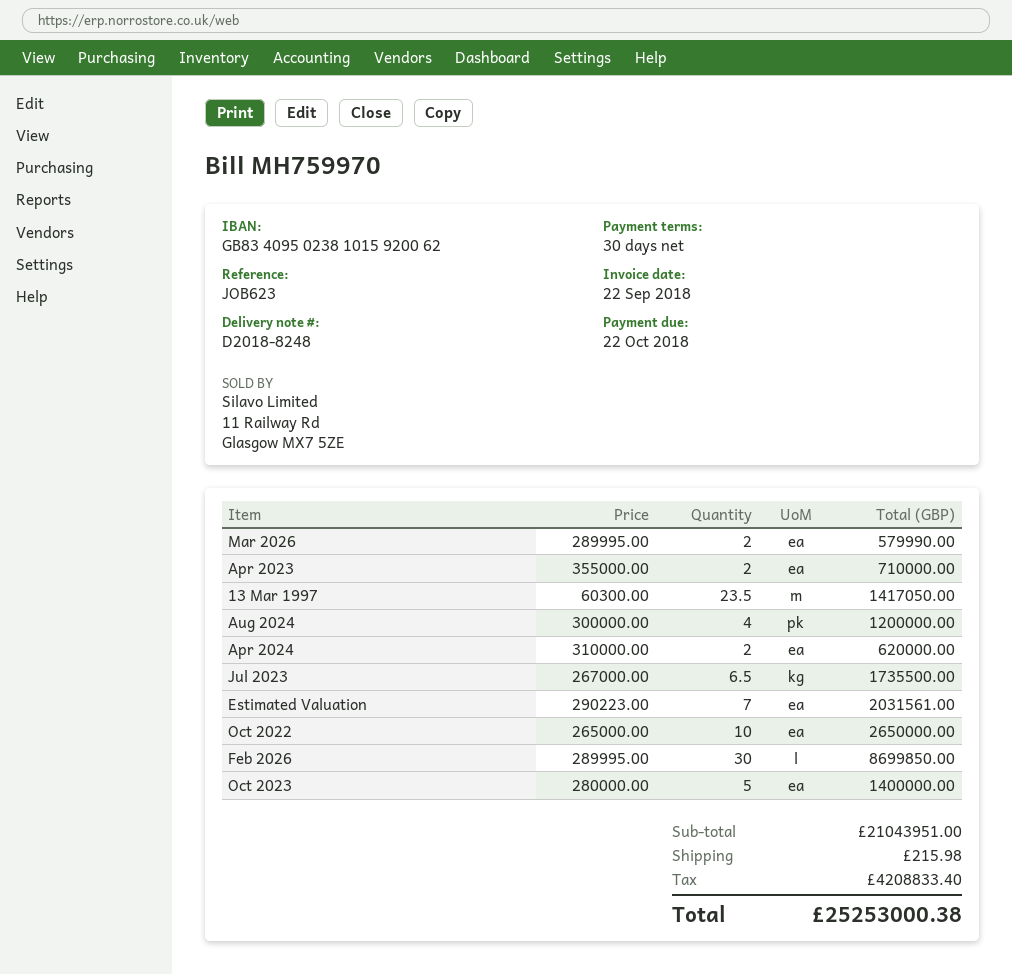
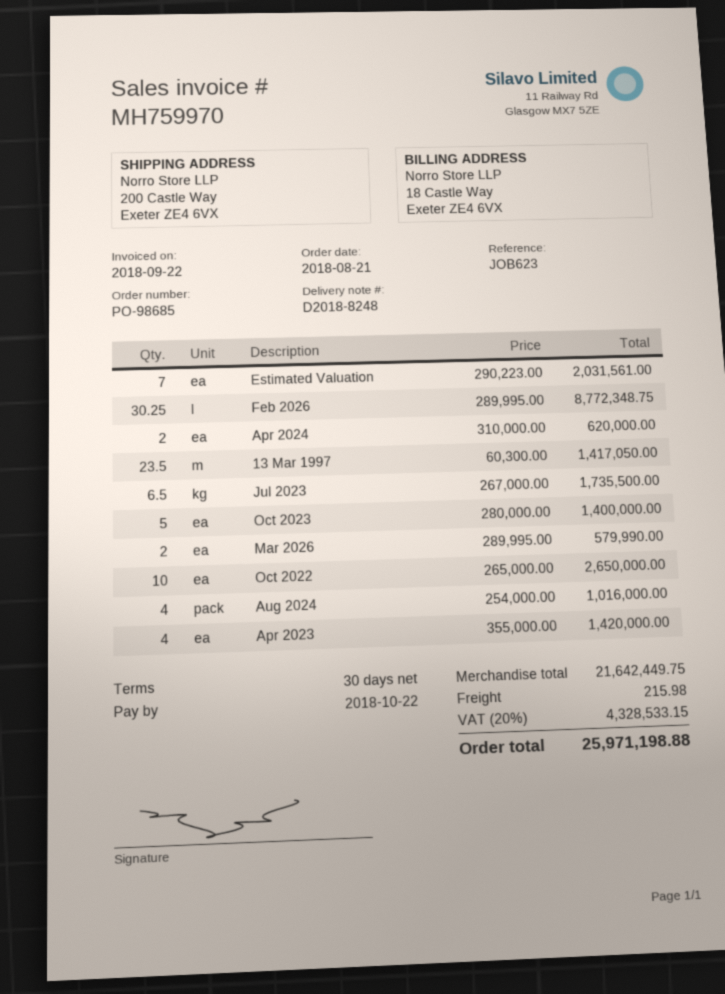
Apr 2023: 2 x 355000.00 = 710000.00 -> 4 x 355000.00 = 1420000.00
Aug 2024: 4 x 300000.00 = 1200000.00 -> 4 x 254000.00 = 1016000.00
Feb 2026: 30 x 289995.00 = 8699850.00 -> 30.25 x 289995.00 = 8772348.75
subtotal: 21043951.00 -> 21642449.75
tax: 4208833.40 -> 4328533.15
total: 25253000.38 -> 25971198.88

